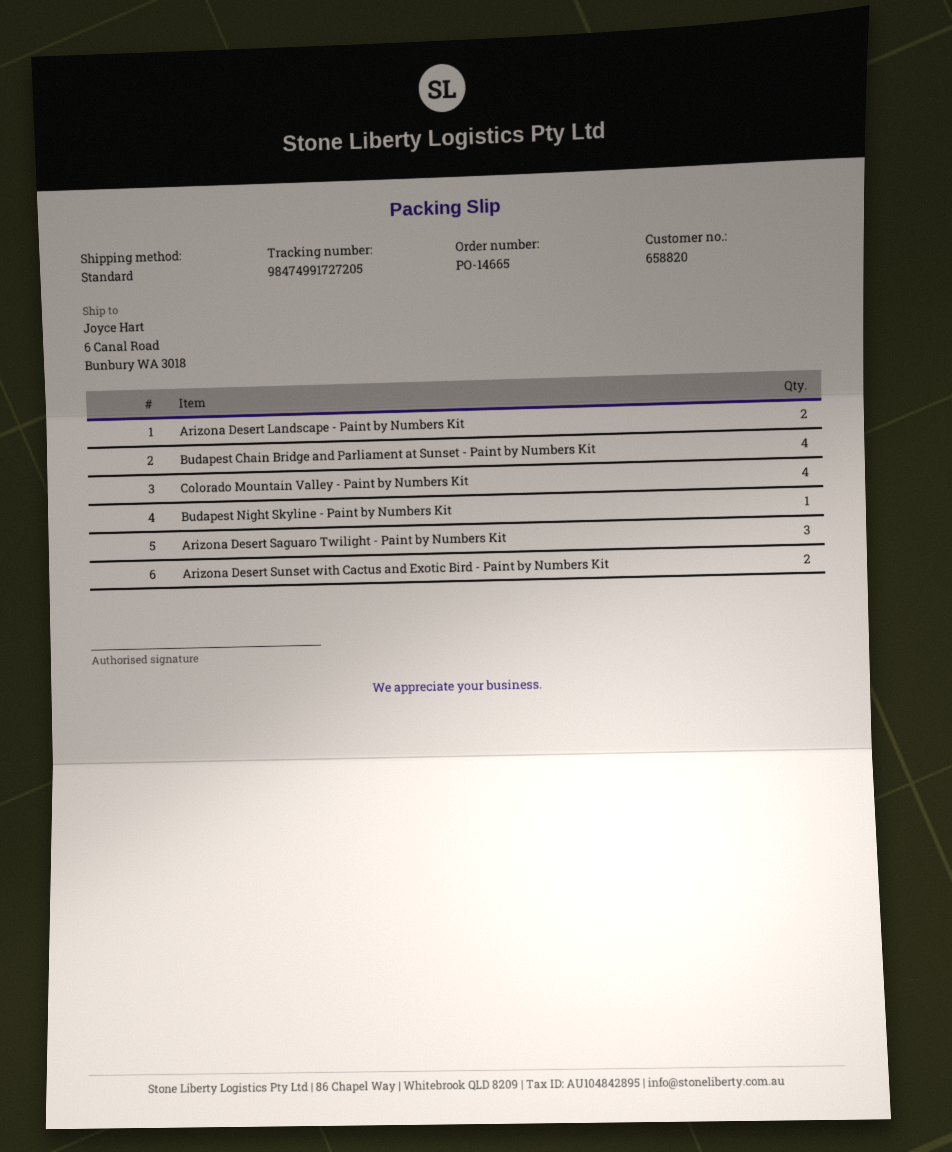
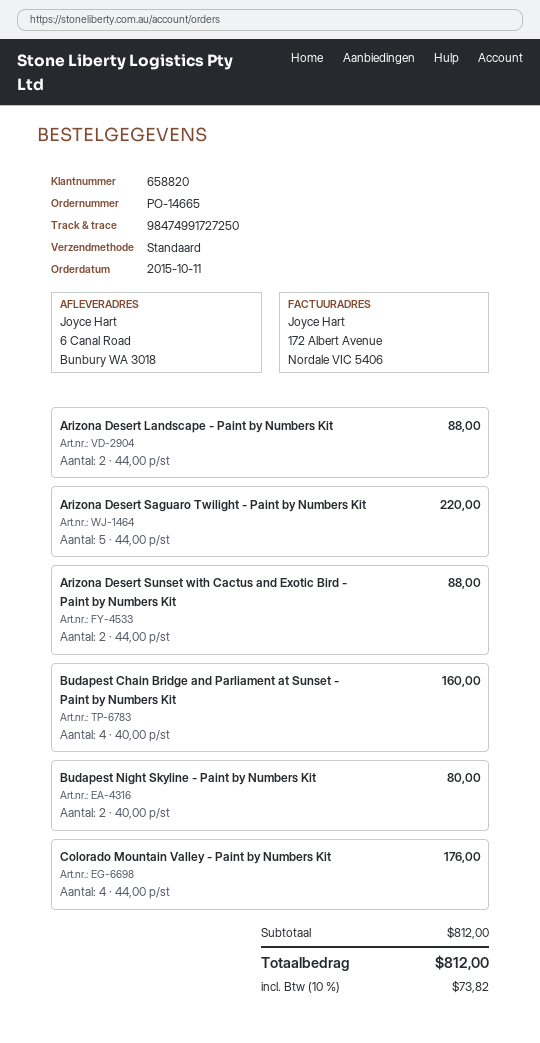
tracking number: 98474991727205 -> 98474991727250
Budapest Night Skyline - Paint by Numbers Kit: 1 -> 2
Arizona Desert Saguaro Twilight - Paint by Numbers Kit: 3 -> 5

